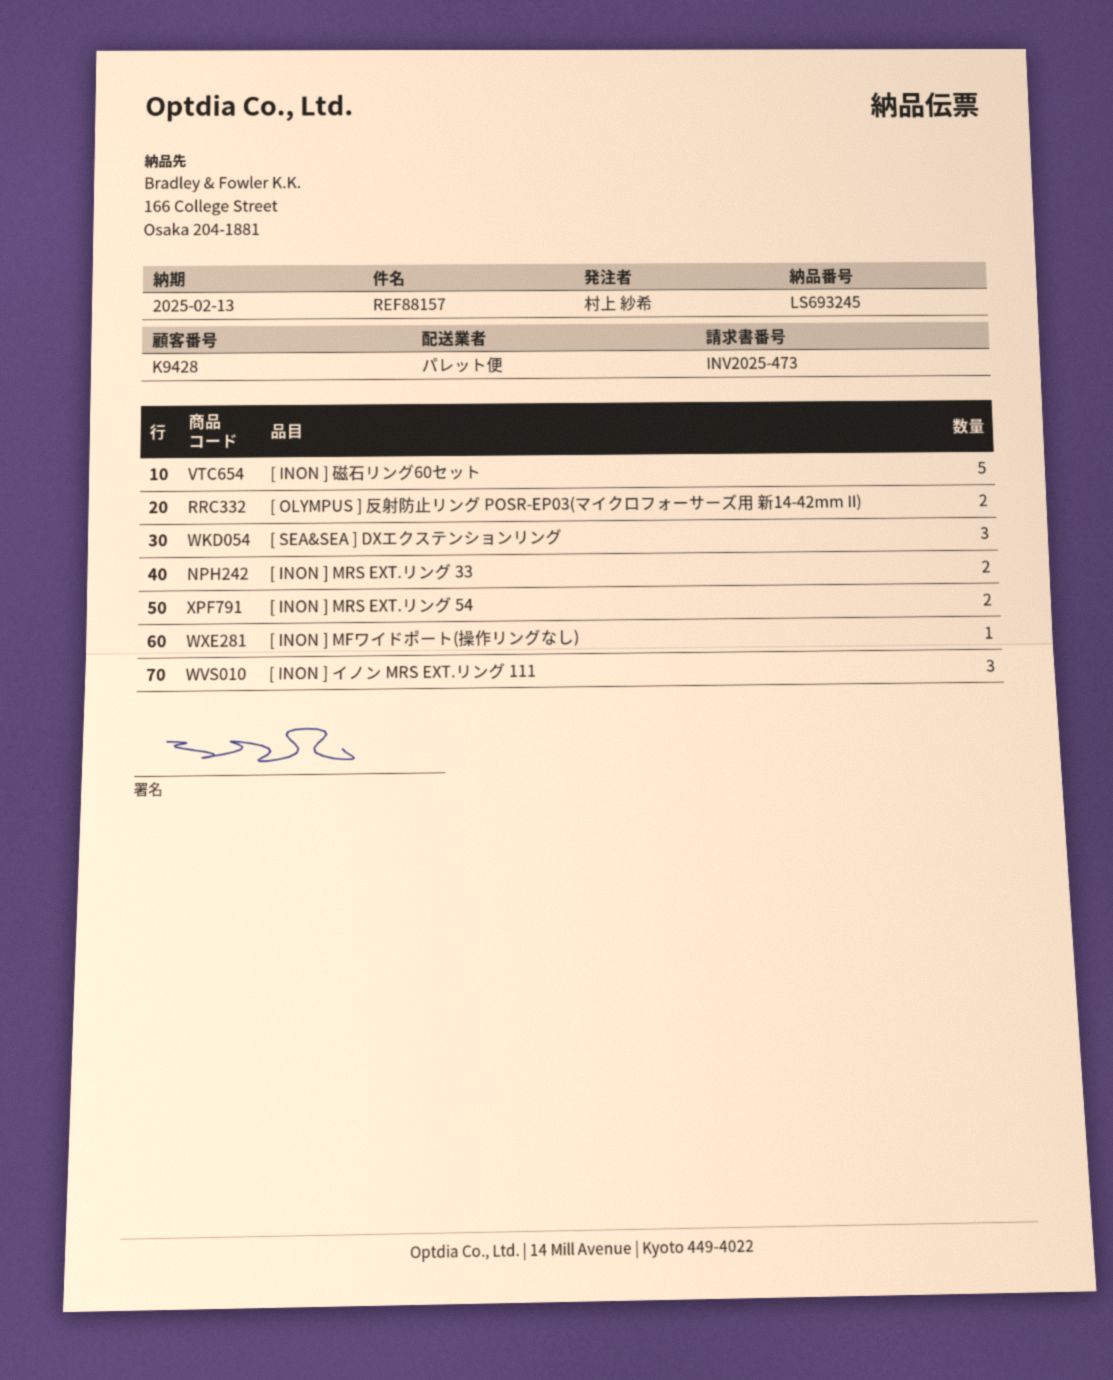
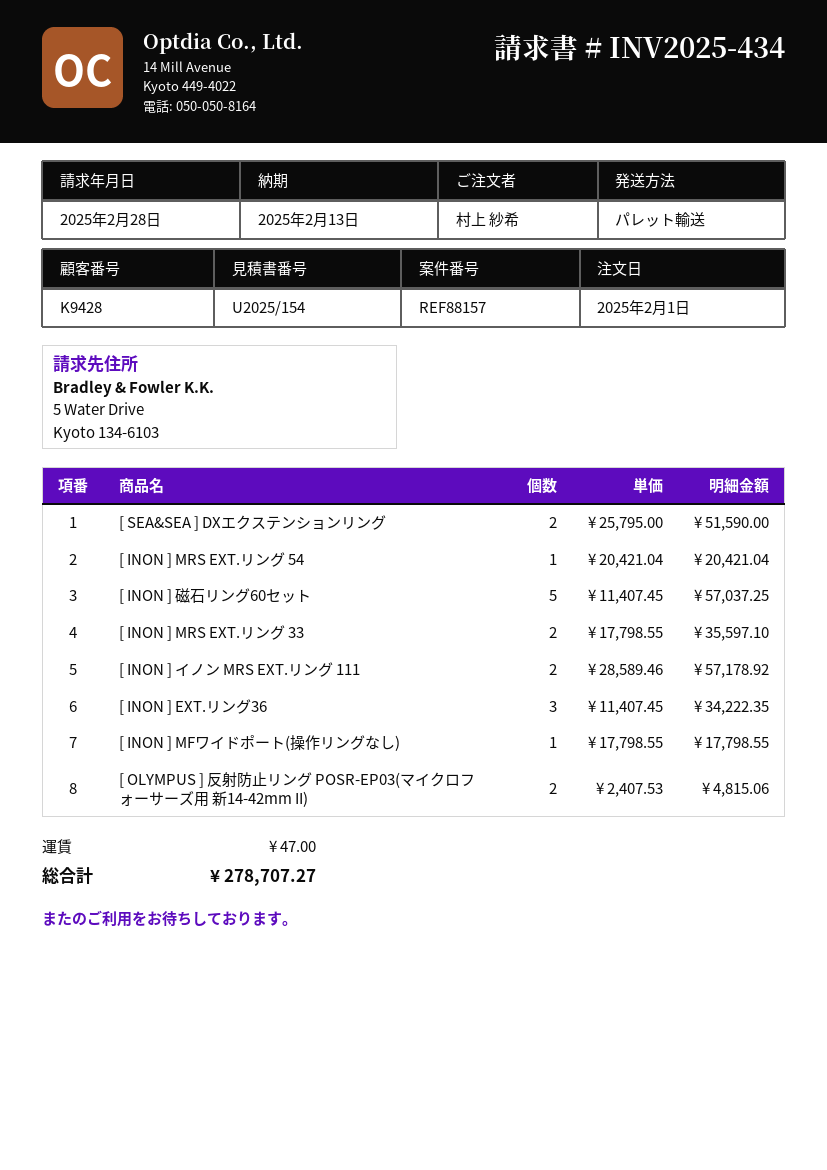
invoice number: INV2025-473 -> INV2025-434
[ SEA&SEA ] DXエクステンションリング: 3 -> 2
[ INON ] MRS EXT.リング 54: 2 -> 1
[ INON ] イノン MRS EXT.リング 111: 3 -> 2
[ INON ] EXT.リング36: none -> 3

